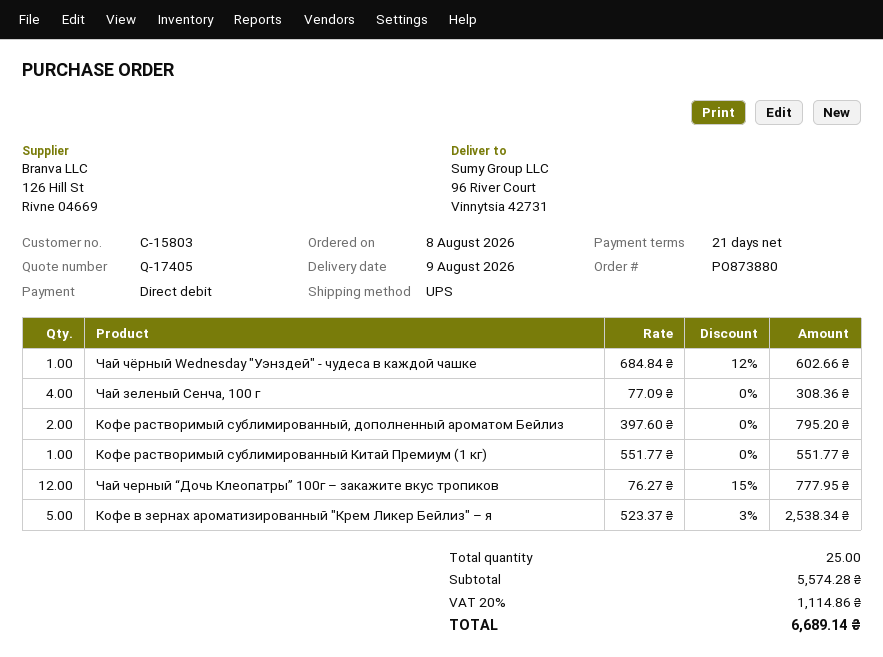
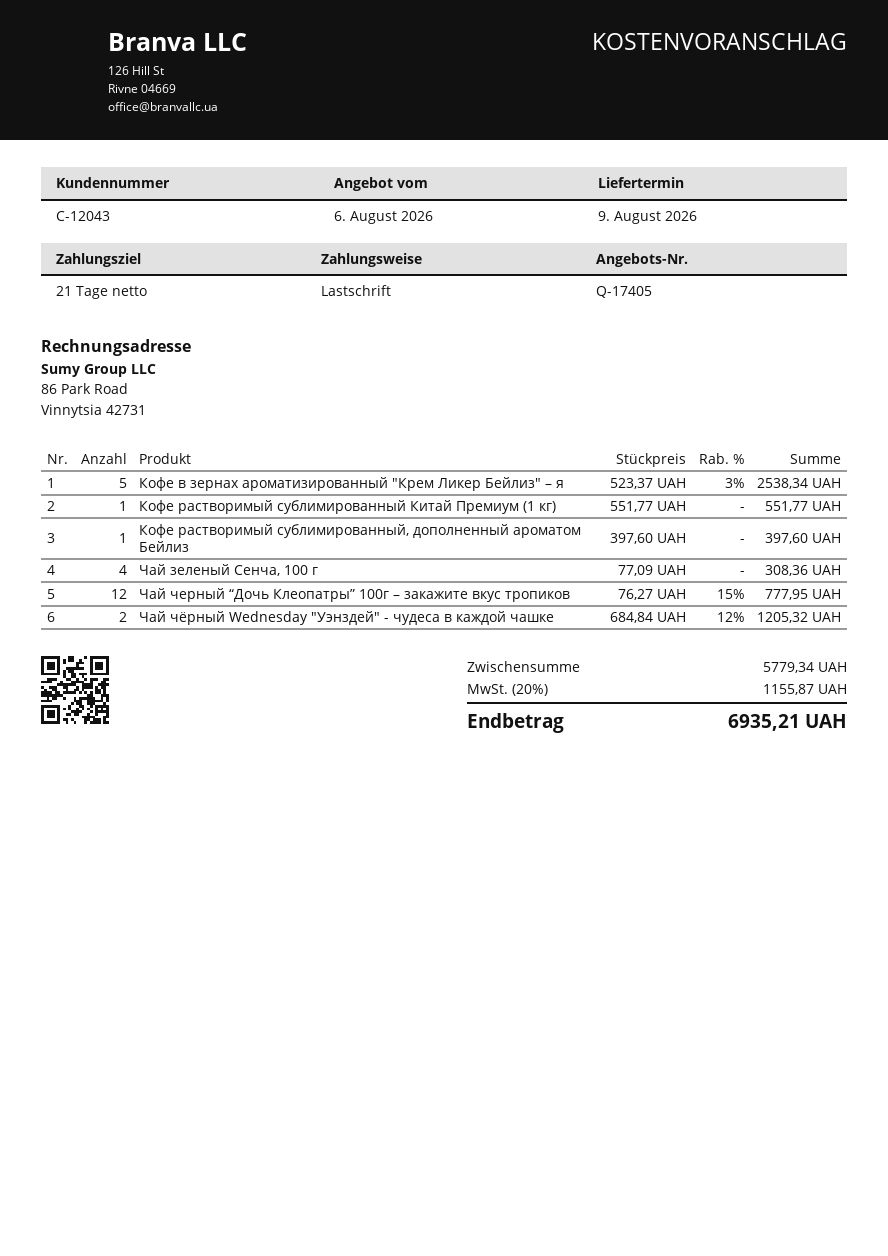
customer number: C-15803 -> C-12043
Чай чёрный Wednesday "Уэнздей" - чудеса в каждой чашке: 1 x 684.84 - 12% = 602.66 -> 2 x 684.84 - 12% = 1205.32
Кофе растворимый сублимированный, дополненный ароматом Бейлиз: 2 x 397.60 = 795.20 -> 1 x 397.60 = 397.60
subtotal: 5574.28 -> 5779.34
tax: 20% = 1114.86 -> 20% = 1155.87
total: 6689.14 -> 6935.21

